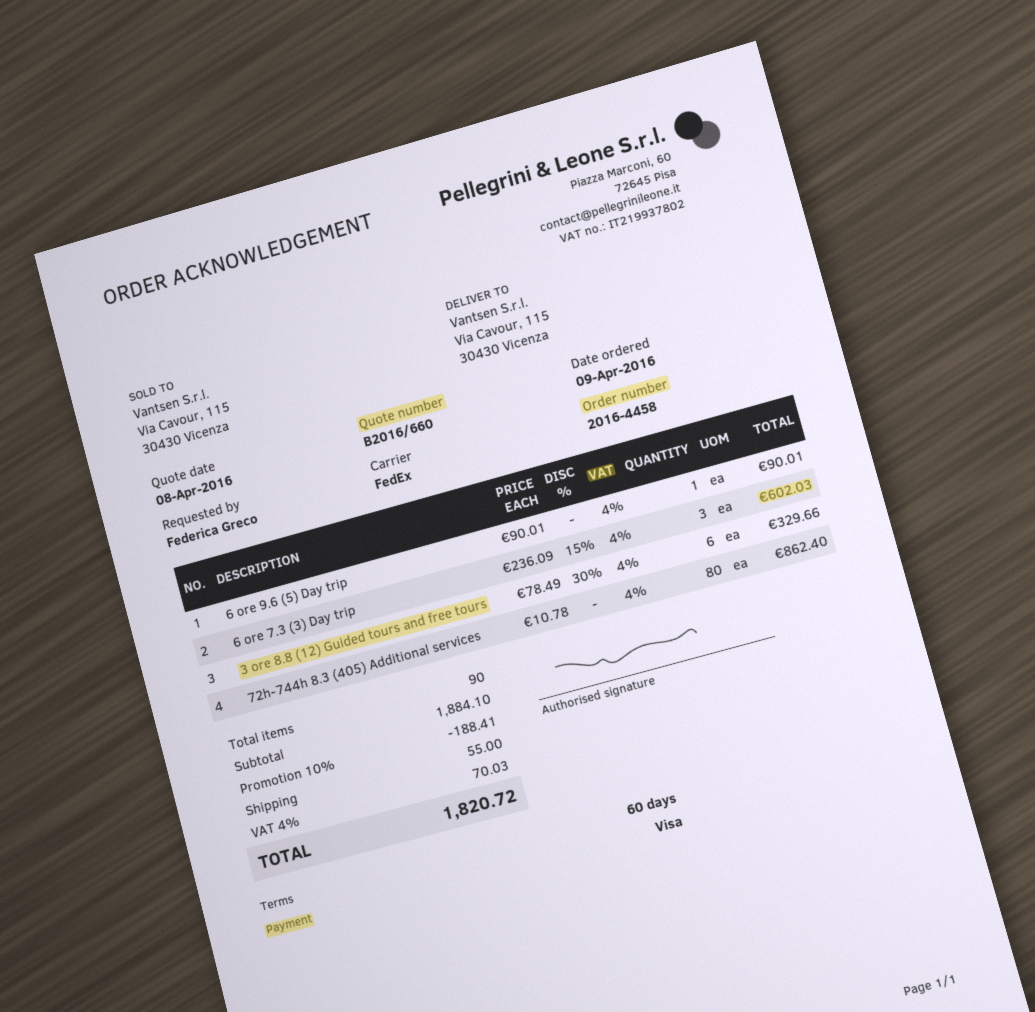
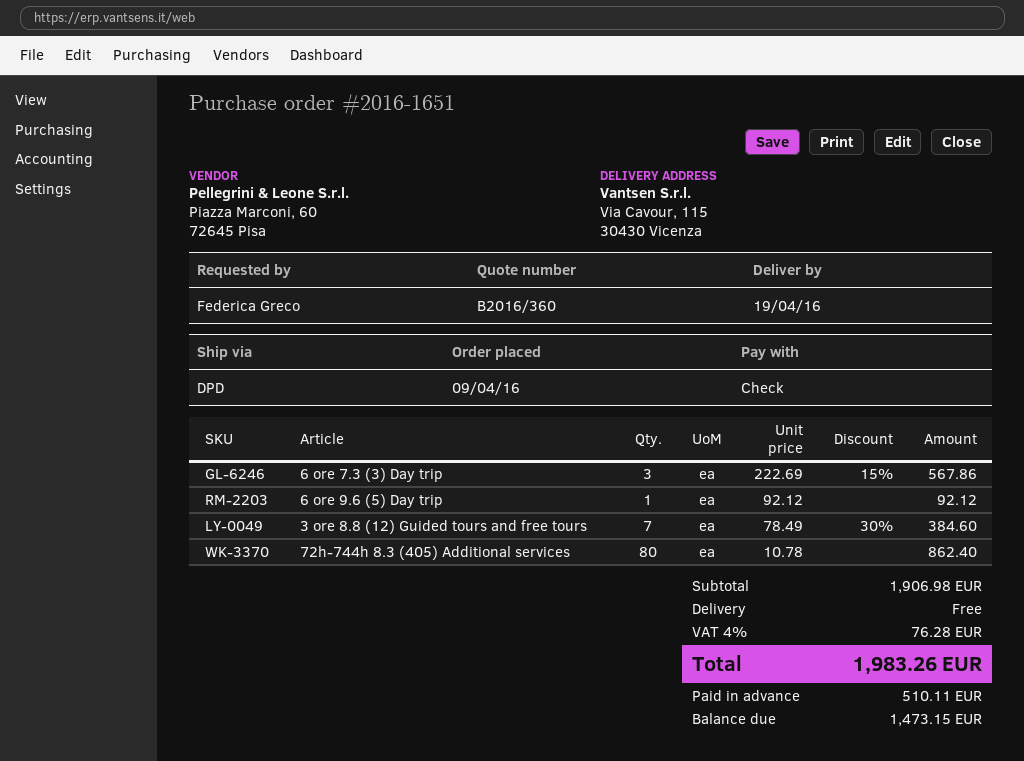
quote number: B2016/660 -> B2016/360
order number: 2016-4458 -> 2016-1651
payment method: Visa -> cheque
shipping method: FedEx -> DPD
6 ore 9.6 (5) Day trip: 1 x 90.01 = 90.01 -> 1 x 92.12 = 92.12
6 ore 7.3 (3) Day trip: 3 x 236.09 - 15% = 602.03 -> 3 x 222.69 - 15% = 567.86
3 ore 8.8 (12) Guided tours and free tours: 6 x 78.49 - 30% = 329.66 -> 7 x 78.49 - 30% = 384.60
subtotal: 1884.10 -> 1906.98
discount: 10% = 188.41 -> none
shipping: 55.00 -> 0.00
tax: 4% = 70.03 -> 4% = 76.28
total: 1820.72 -> 1983.26

